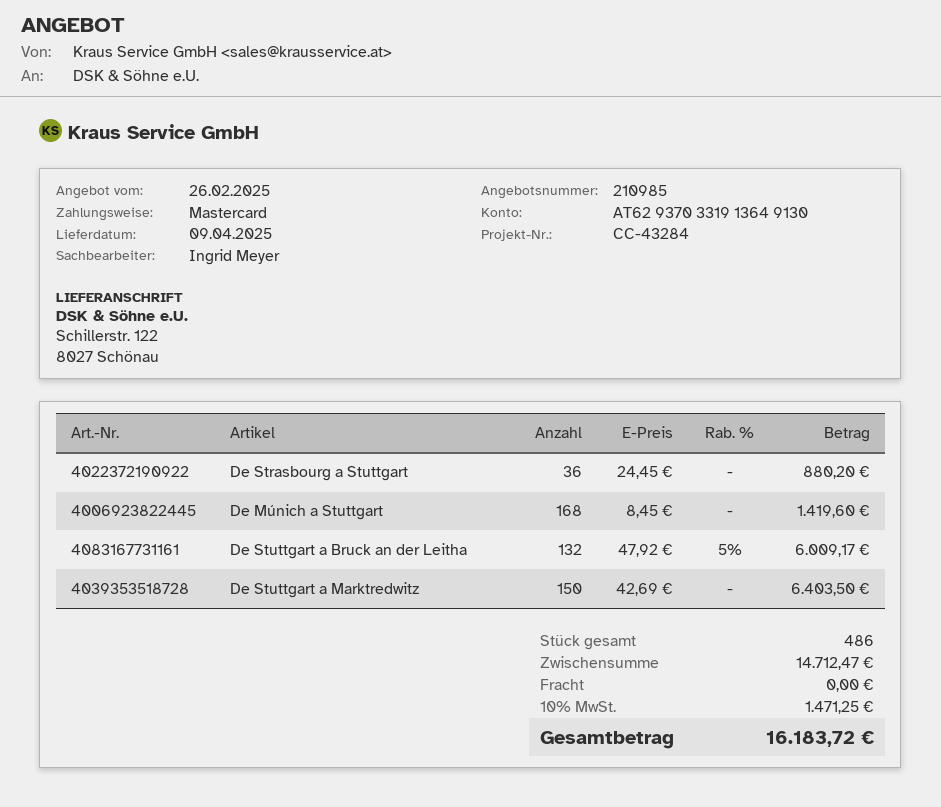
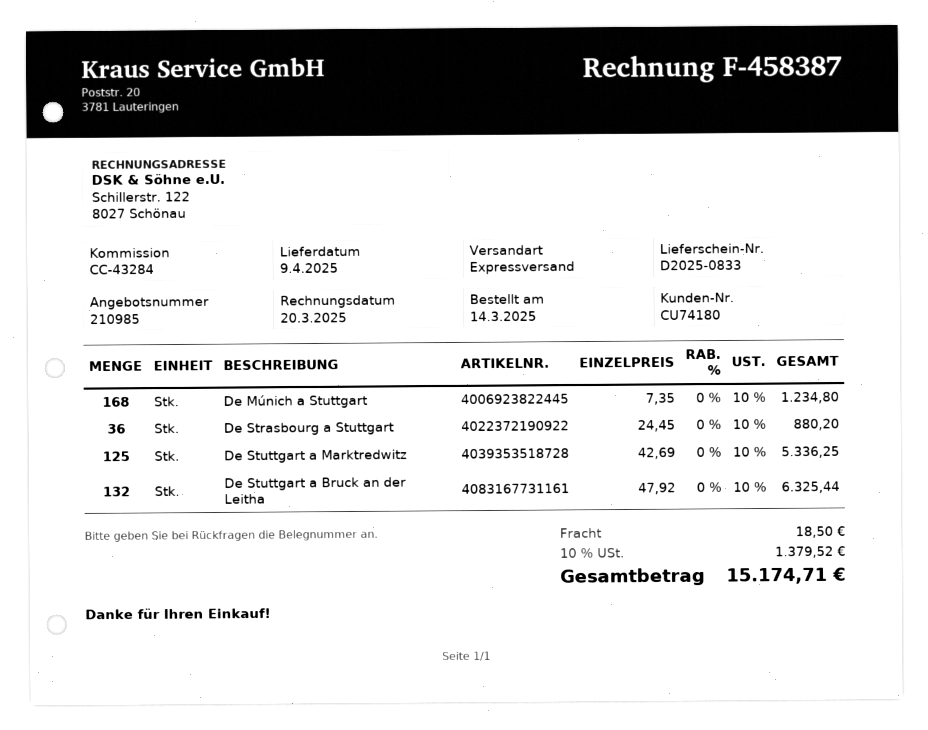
De Múnich a Stuttgart: 168 x 8.45 = 1419.60 -> 168 x 7.35 = 1234.80
De Stuttgart a Bruck an der Leitha: 132 x 47.92 - 5% = 6009.17 -> 132 x 47.92 = 6325.44
De Stuttgart a Marktredwitz: 150 x 42.69 = 6403.50 -> 125 x 42.69 = 5336.25
shipping: 0.00 -> 18.50
tax: 10% = 1471.25 -> 10% = 1379.52
total: 16183.72 -> 15174.71

